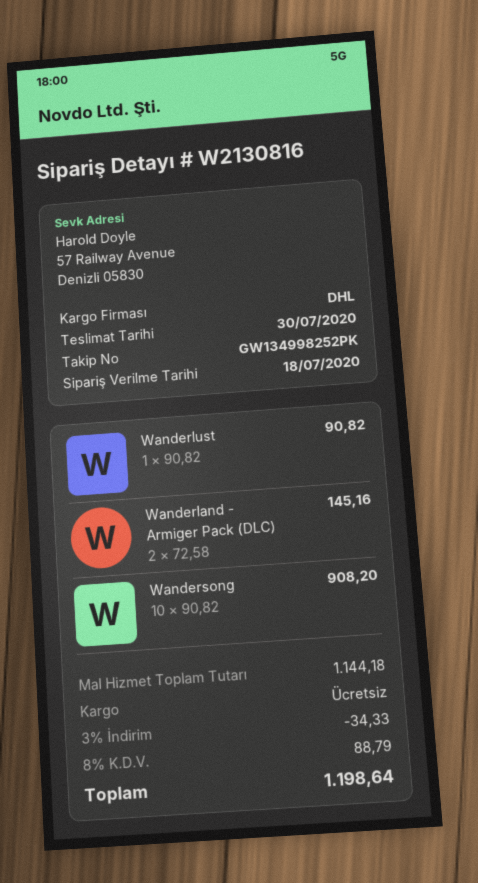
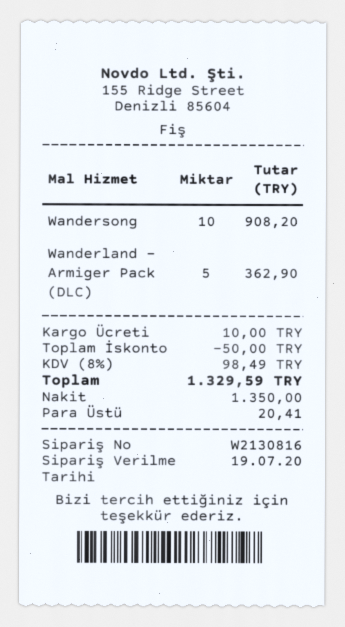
order date: 2020-07-18 -> 2020-07-19
Wanderlust: 1 for 90.82 -> none
Wanderland - Armiger Pack (DLC): 2 for 145.16 -> 5 for 362.90
discount: 34.33 -> 50.00
shipping: 0.00 -> 10.00
tax: 8% = 88.79 -> 8% = 98.49
total: 1198.64 -> 1329.59

